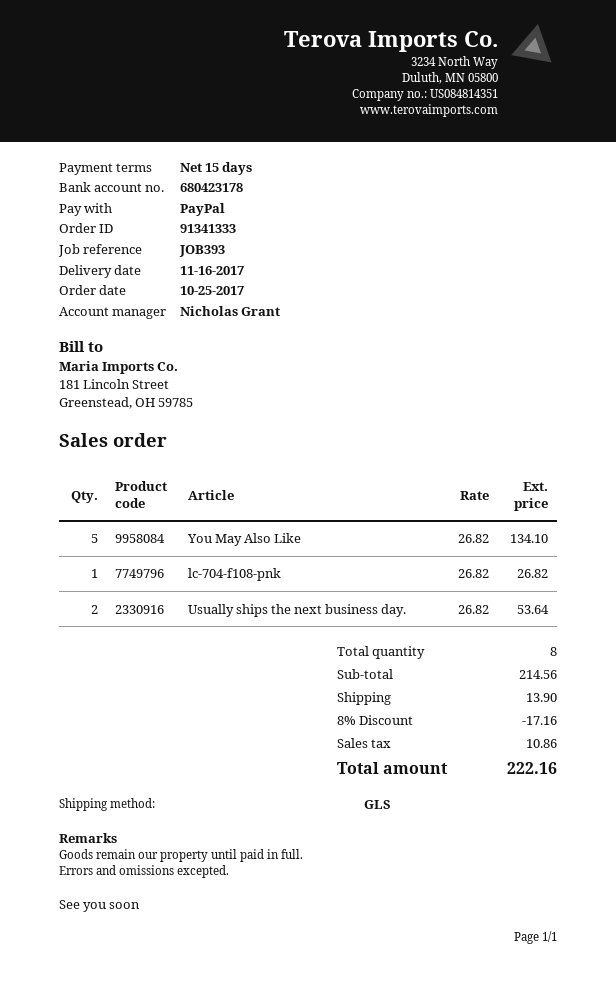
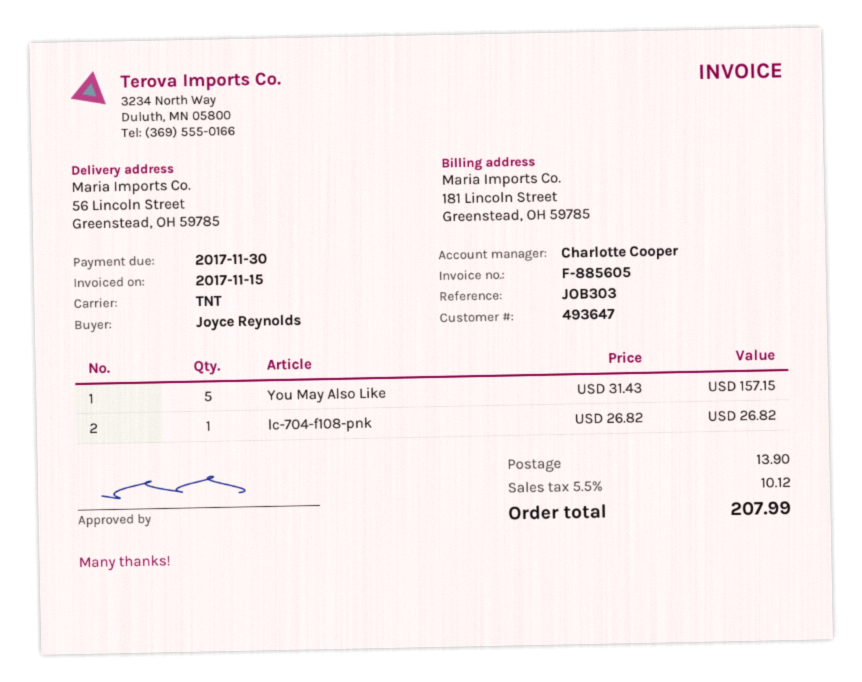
reference: JOB393 -> JOB303
sales rep: Nicholas Grant -> Charlotte Cooper
shipping method: GLS -> TNT
You May Also Like: 5 x 26.82 = 134.10 -> 5 x 31.43 = 157.15
Usually ships the next business day.: 2 x 26.82 = 53.64 -> none
discount: 8% = 17.16 -> none
tax: 10.86 -> 10.12
total: 222.16 -> 207.99

